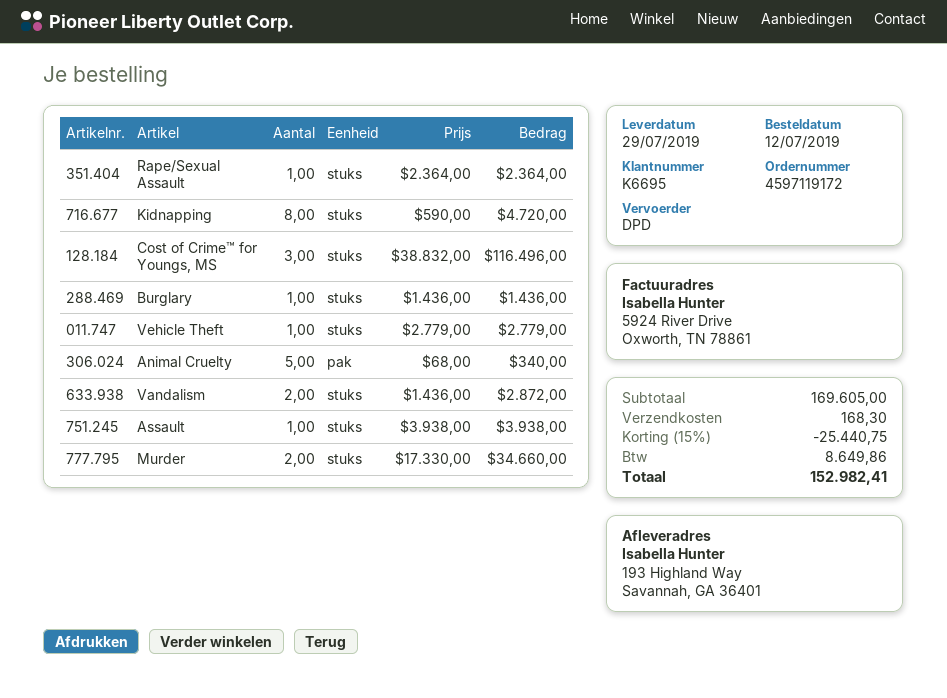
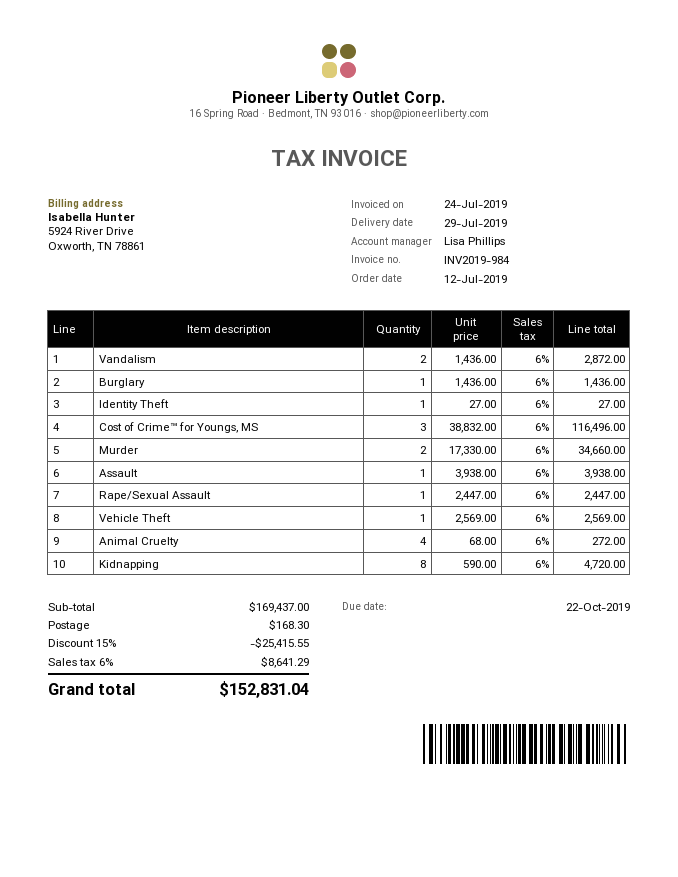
Rape/Sexual Assault: 1 x 2364.00 = 2364.00 -> 1 x 2447.00 = 2447.00
Vehicle Theft: 1 x 2779.00 = 2779.00 -> 1 x 2569.00 = 2569.00
Animal Cruelty: 5 x 68.00 = 340.00 -> 4 x 68.00 = 272.00
Identity Theft: none -> 1 x 27.00 = 27.00
subtotal: 169605.00 -> 169437.00
discount: 15% = 25440.75 -> 15% = 25415.55
tax: 8649.86 -> 8641.29
total: 152982.41 -> 152831.04

